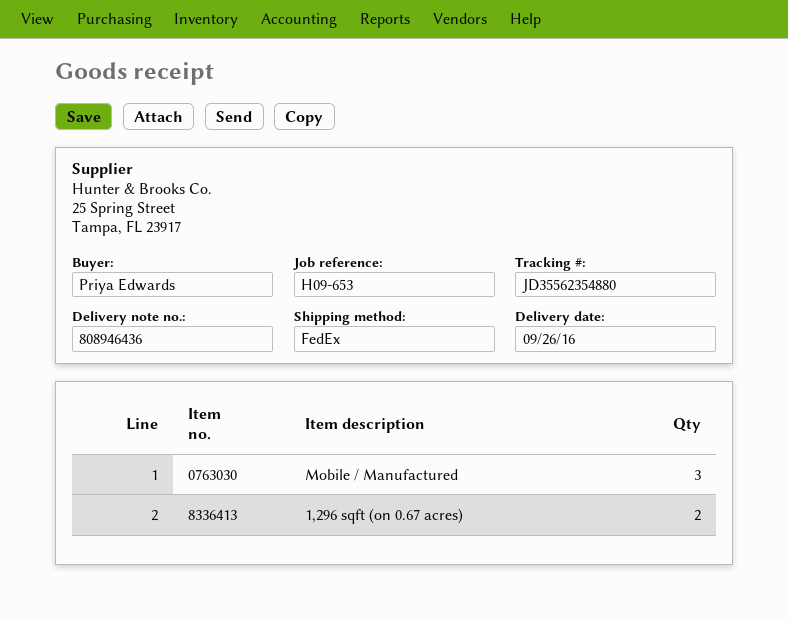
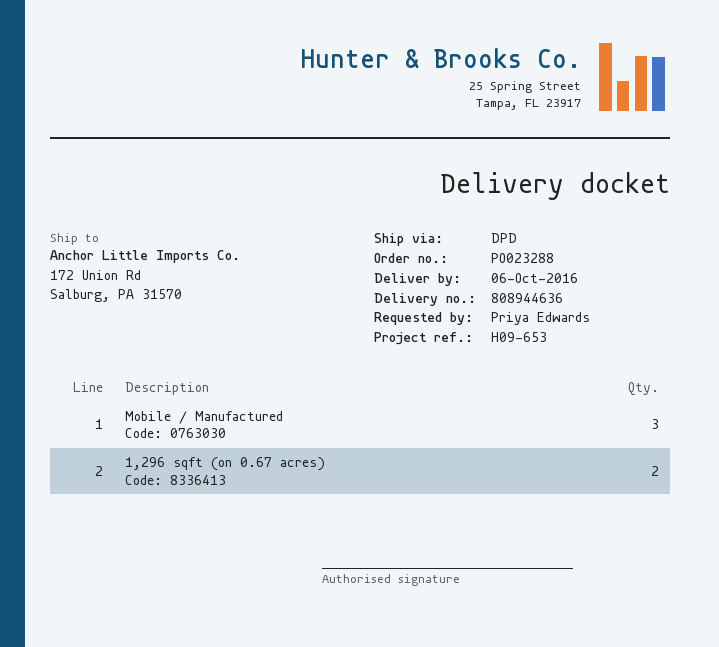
delivery note number: 808946436 -> 808944636
delivery date: 2016-09-26 -> 2016-10-06
shipping method: FedEx -> DPD

